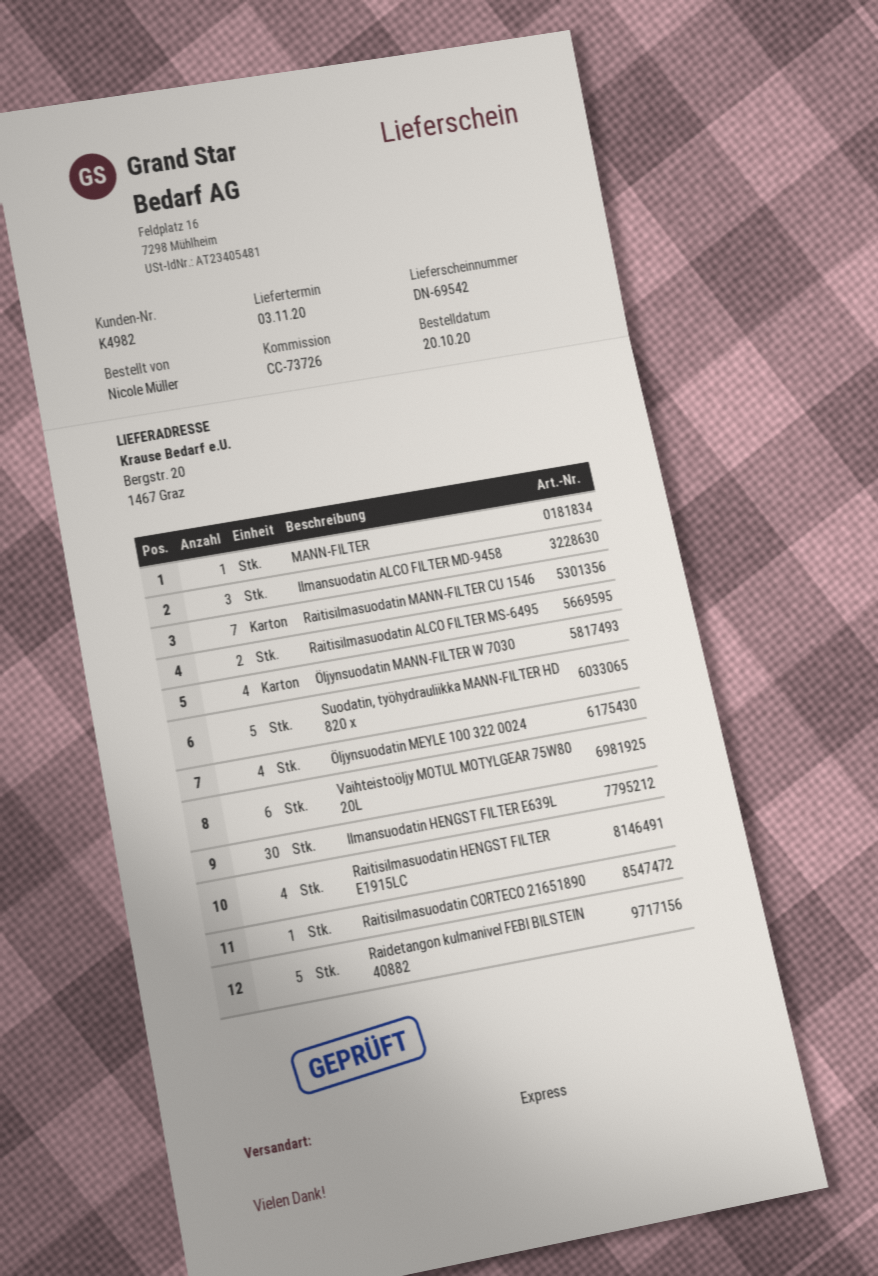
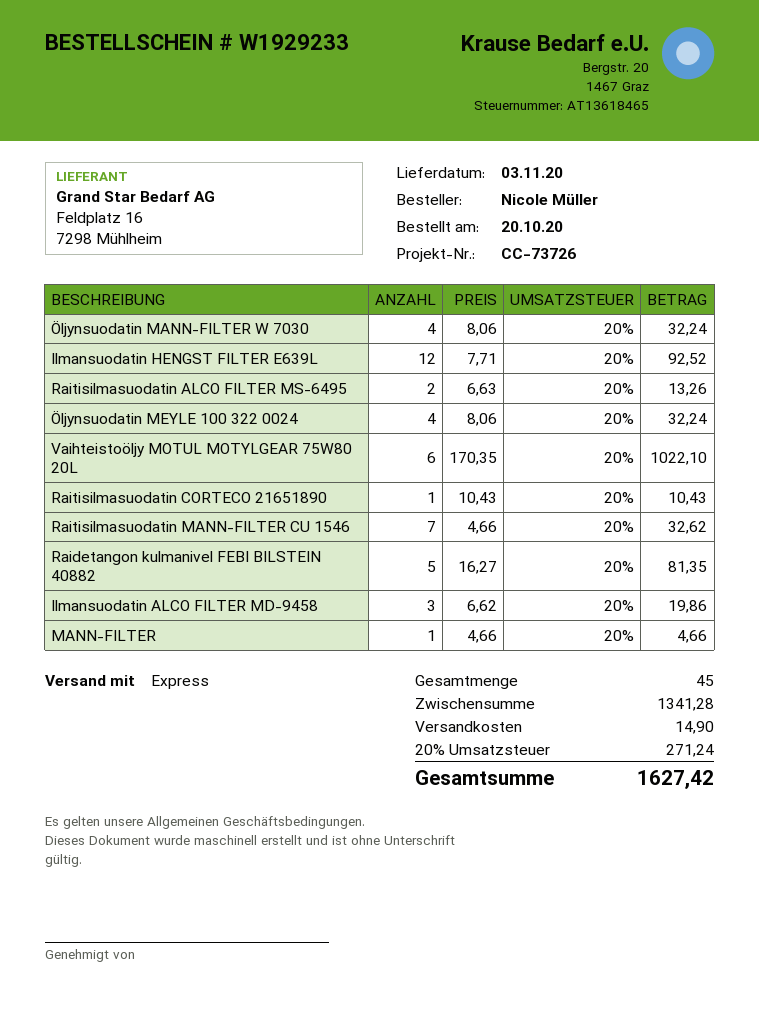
Suodatin, työhydrauliikka MANN-FILTER HD 820 x: 5 -> none
Ilmansuodatin HENGST FILTER E639L: 30 -> 12
Raitisilmasuodatin HENGST FILTER E1915LC: 4 -> none

